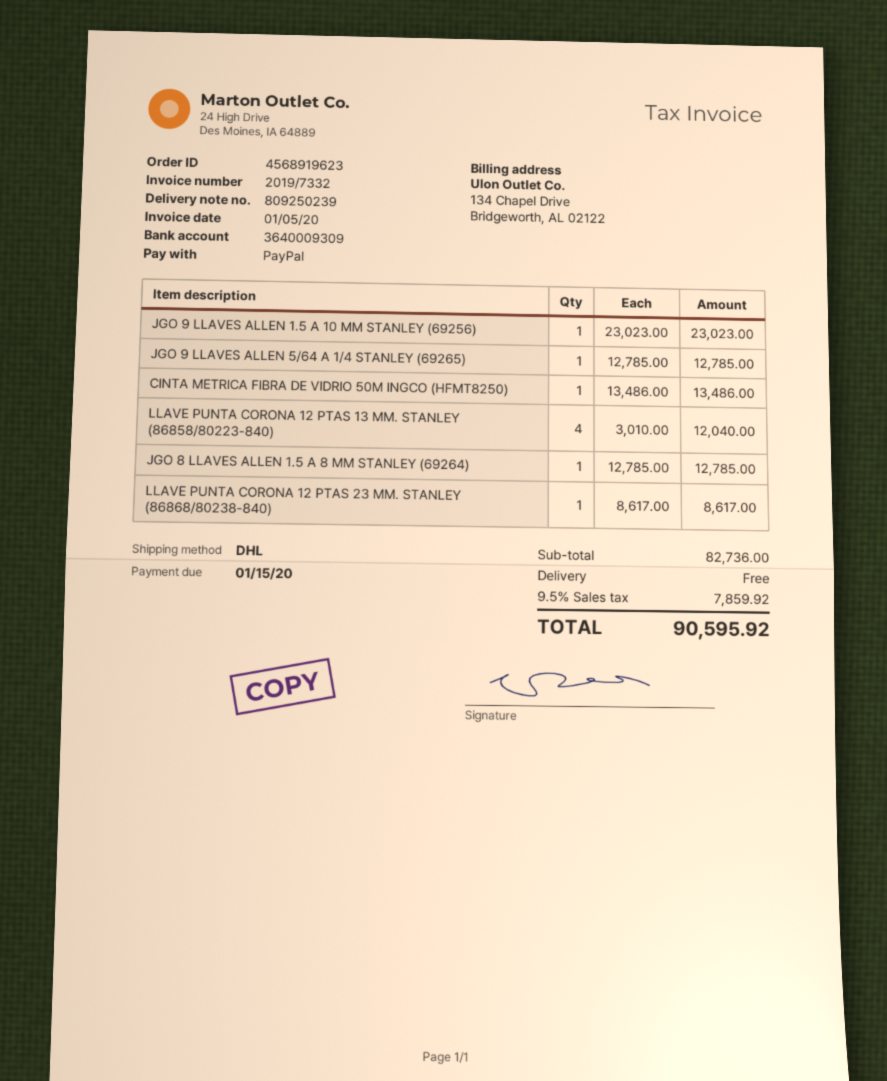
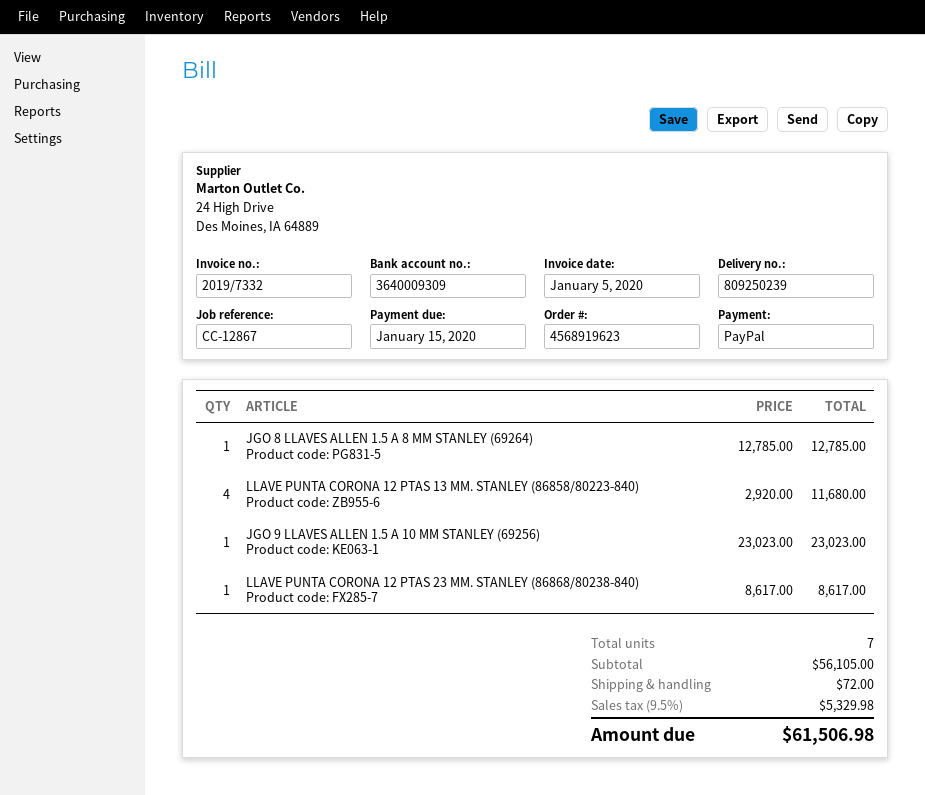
JGO 9 LLAVES ALLEN 5/64 A 1/4 STANLEY (69265): 1 x 12785.00 = 12785.00 -> none
CINTA METRICA FIBRA DE VIDRIO 50M INGCO (HFMT8250): 1 x 13486.00 = 13486.00 -> none
LLAVE PUNTA CORONA 12 PTAS 13 MM. STANLEY (86858/80223-840): 4 x 3010.00 = 12040.00 -> 4 x 2920.00 = 11680.00
subtotal: 82736.00 -> 56105.00
shipping: 0.00 -> 72.00
tax: 9.5% = 7859.92 -> 9.5% = 5329.98
total: 90595.92 -> 61506.98

